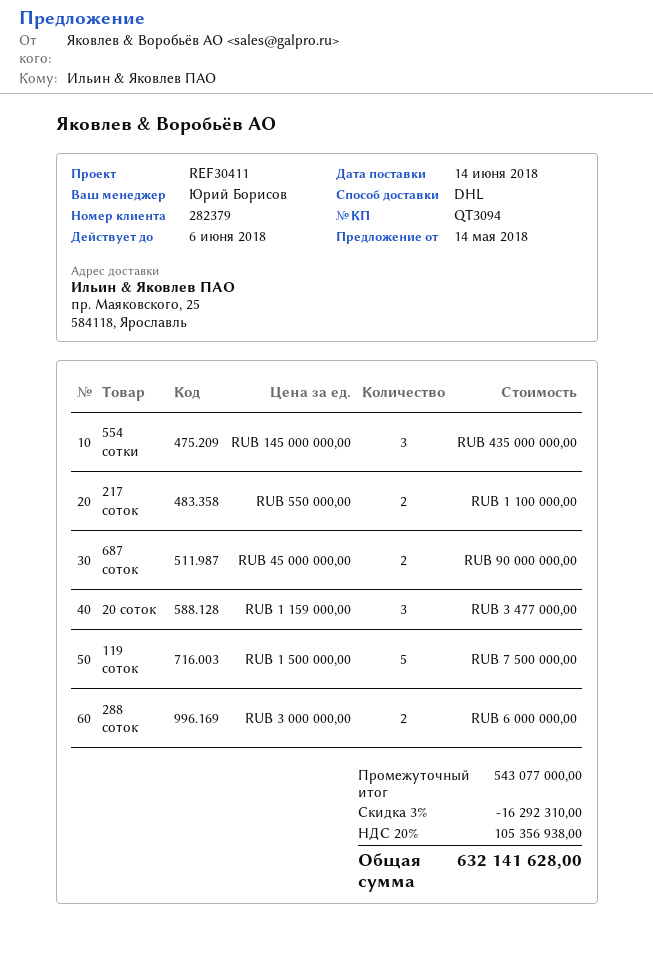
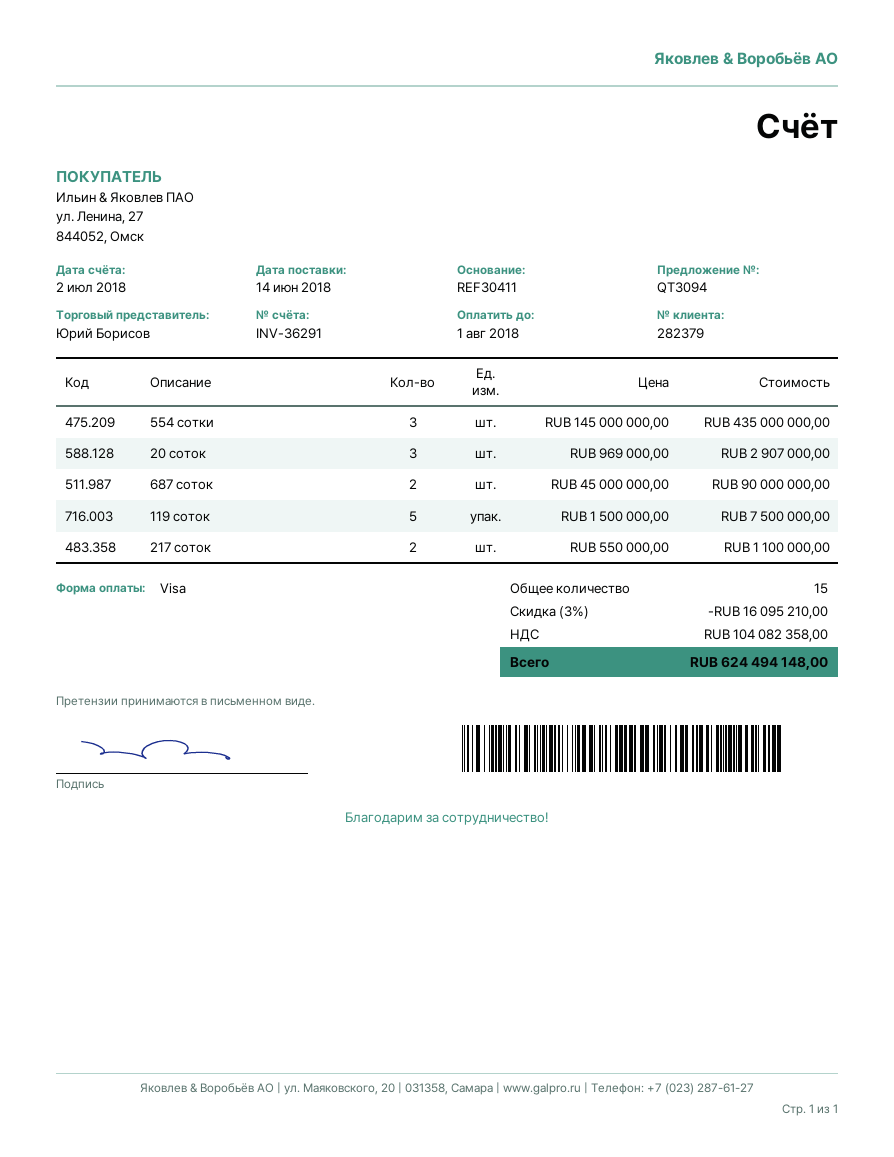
20 соток: 3 x 1159000.00 = 3477000.00 -> 3 x 969000.00 = 2907000.00
288 соток: 2 x 3000000.00 = 6000000.00 -> none
discount: 3% = 16292310.00 -> 3% = 16095210.00
tax: 105356938.00 -> 104082358.00
total: 632141628.00 -> 624494148.00

